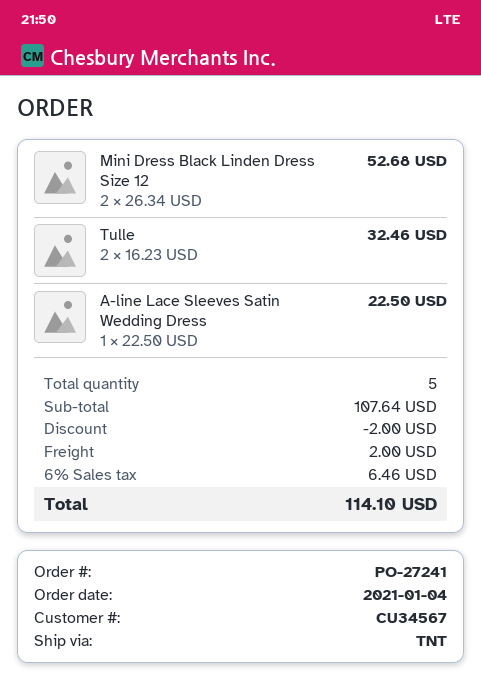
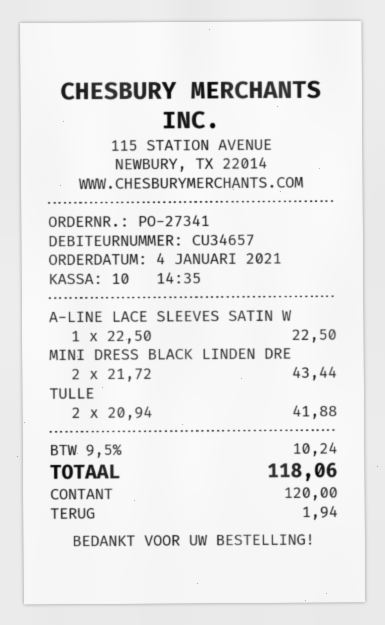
order number: PO-27241 -> PO-27341
customer number: CU34567 -> CU34657
Mini Dress Black Linden Dress Size 12: 2 x 26.34 = 52.68 -> 2 x 21.72 = 43.44
Tulle: 2 x 16.23 = 32.46 -> 2 x 20.94 = 41.88
discount: 2.00 -> none
shipping: 2.00 -> none
tax: 6% = 6.46 -> 9.5% = 10.24
total: 114.10 -> 118.06

